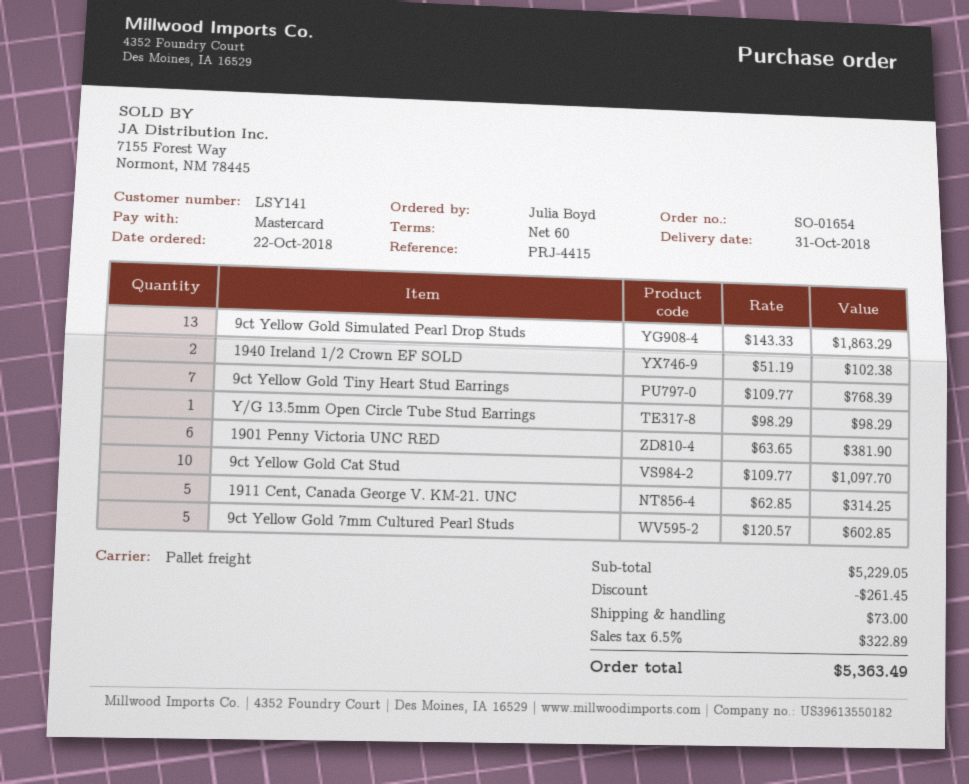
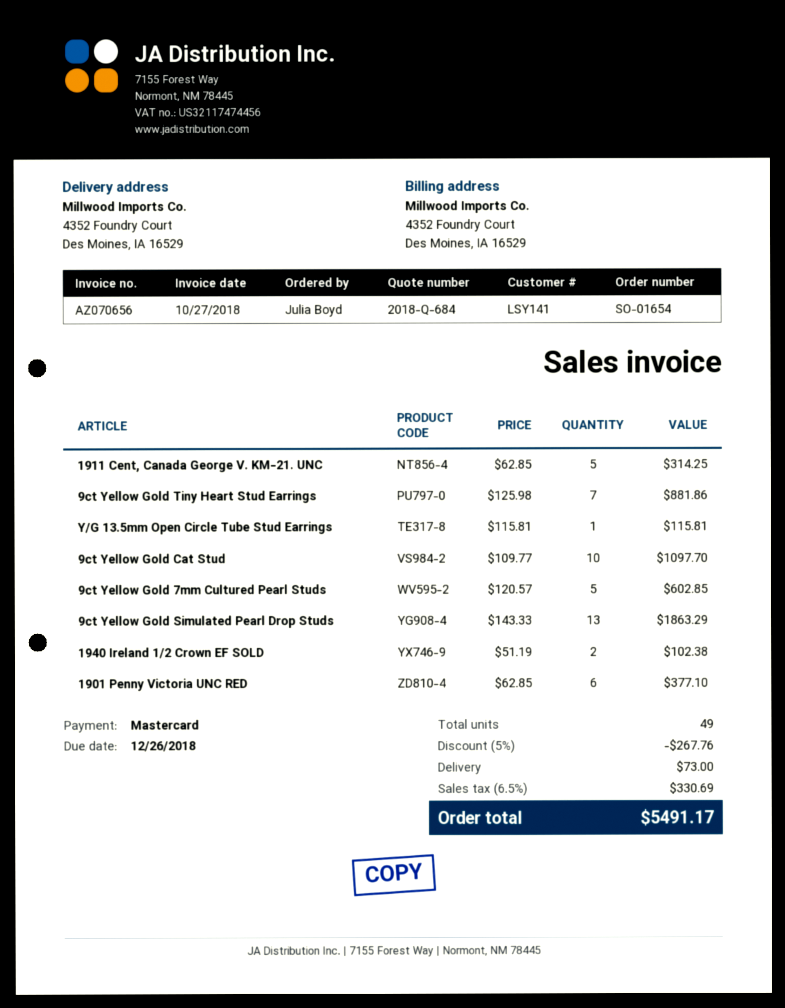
9ct Yellow Gold Tiny Heart Stud Earrings: 7 x 109.77 = 768.39 -> 7 x 125.98 = 881.86
Y/G 13.5mm Open Circle Tube Stud Earrings: 1 x 98.29 = 98.29 -> 1 x 115.81 = 115.81
1901 Penny Victoria UNC RED: 6 x 63.65 = 381.90 -> 6 x 62.85 = 377.10
discount: 261.45 -> 267.76
tax: 6.5% = 322.89 -> 6.5% = 330.69
total: 5363.49 -> 5491.17

